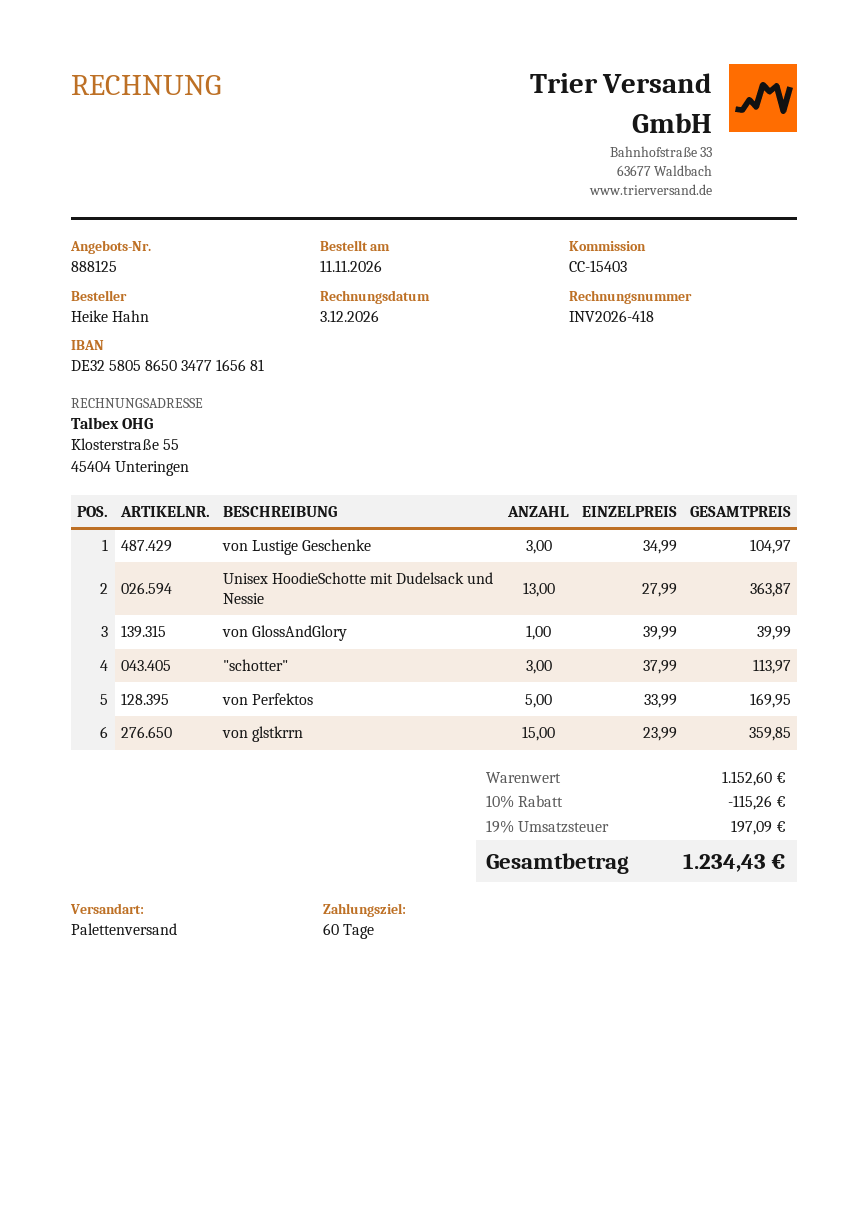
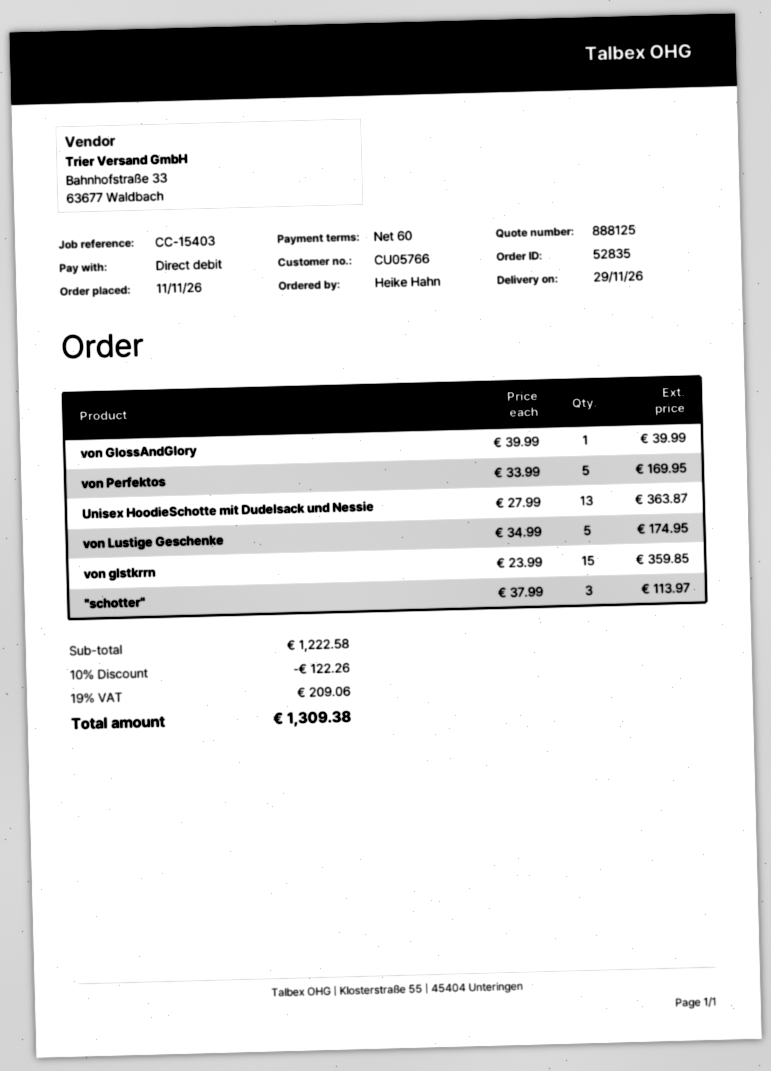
von Lustige Geschenke: 3 x 34.99 = 104.97 -> 5 x 34.99 = 174.95
subtotal: 1152.60 -> 1222.58
discount: 10% = 115.26 -> 10% = 122.26
tax: 19% = 197.09 -> 19% = 209.06
total: 1234.43 -> 1309.38

